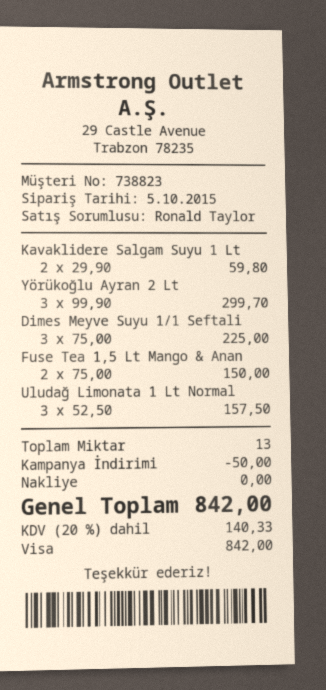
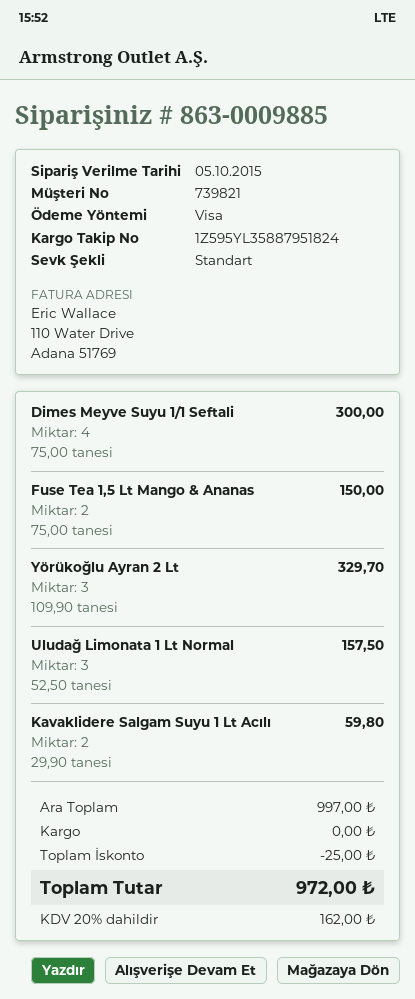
customer number: 738823 -> 739821
Yörükoğlu Ayran 2 Lt: 3 x 99.90 = 299.70 -> 3 x 109.90 = 329.70
Dimes Meyve Suyu 1/1 Seftali: 3 x 75.00 = 225.00 -> 4 x 75.00 = 300.00
discount: 50.00 -> 25.00
tax: 20% = 140.33 -> 20% = 162.00
total: 842.00 -> 972.00

